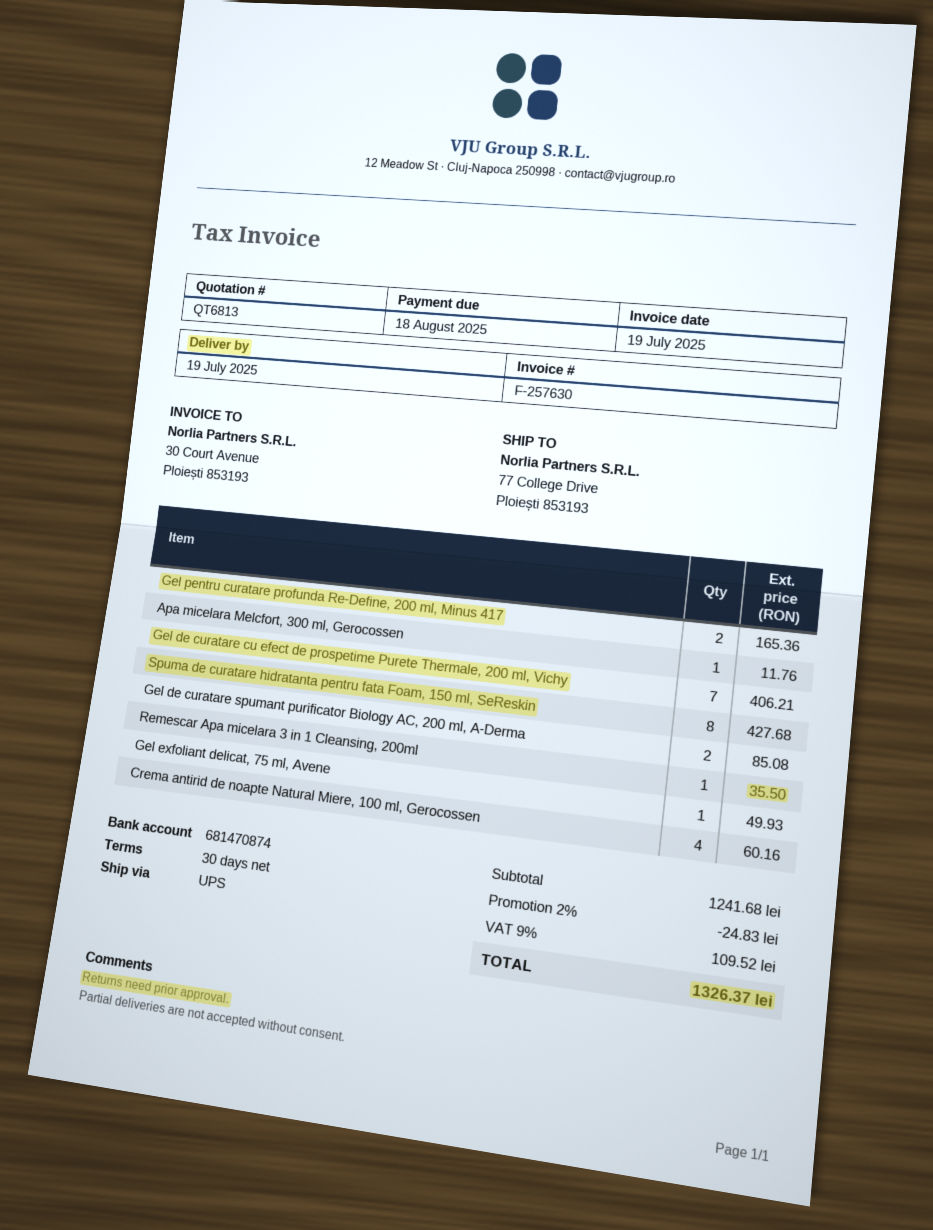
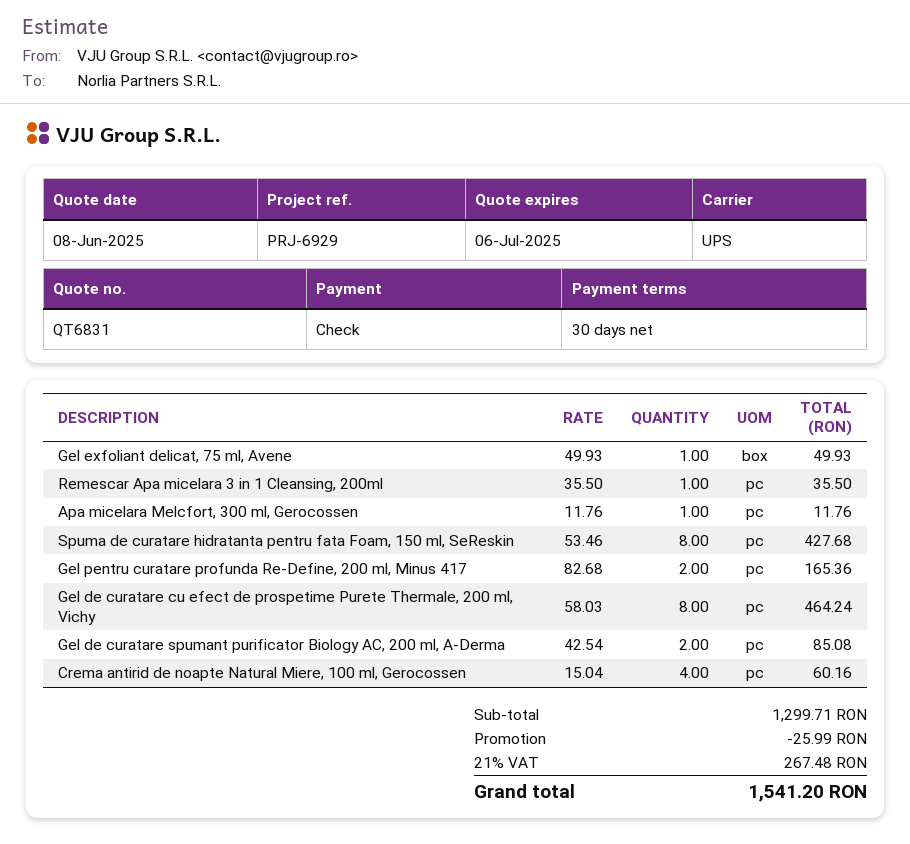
quote number: QT6813 -> QT6831
Gel de curatare cu efect de prospetime Purete Thermale, 200 ml, Vichy: 7 for 406.21 -> 8 for 464.24
subtotal: 1241.68 -> 1299.71
discount: 24.83 -> 25.99
tax: 9% = 109.52 -> 21% = 267.48
total: 1326.37 -> 1541.20

